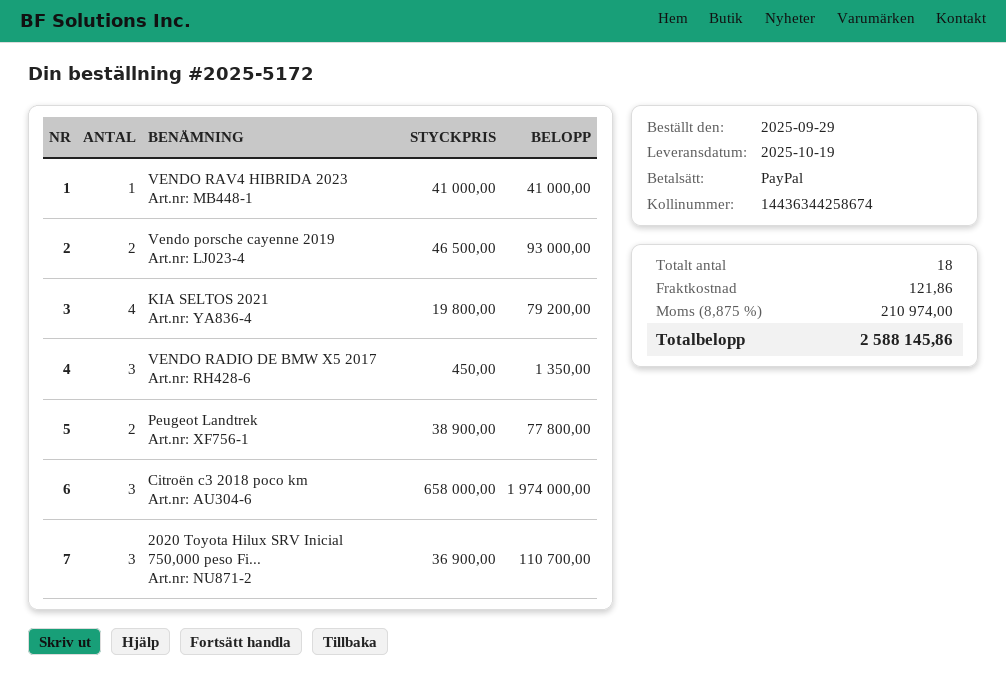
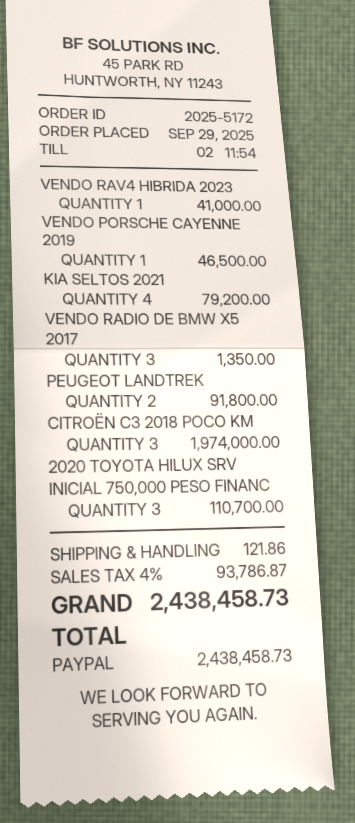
Vendo porsche cayenne 2019: 2 for 93000.00 -> 1 for 46500.00
Peugeot Landtrek: 2 for 77800.00 -> 2 for 91800.00
tax: 8.875% = 210974.00 -> 4% = 93786.87
total: 2588145.86 -> 2438458.73

